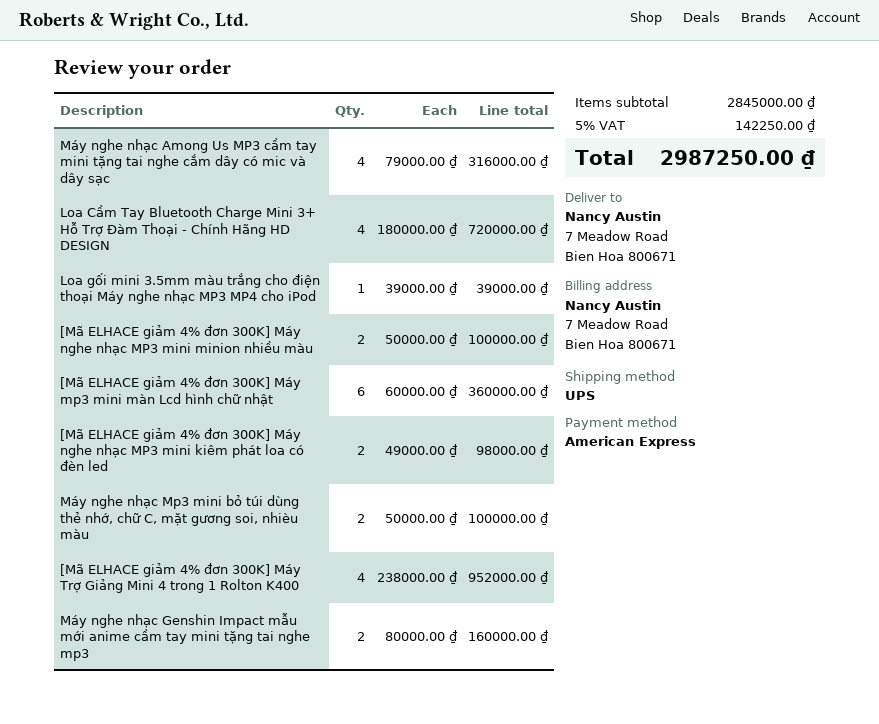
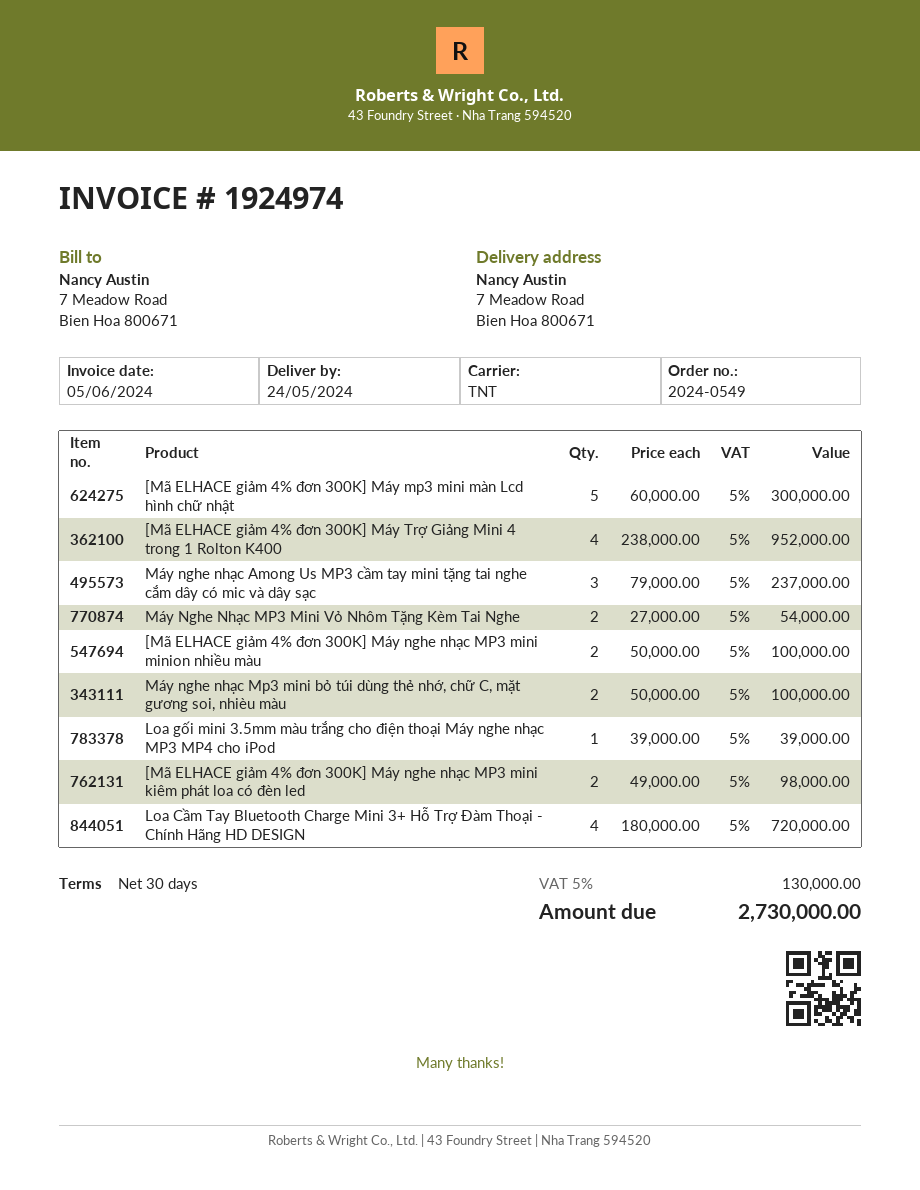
shipping method: UPS -> TNT
Máy nghe nhạc Among Us MP3 cầm tay mini tặng tai nghe cắm dây có mic và dây sạc: 4 x 79000.00 = 316000.00 -> 3 x 79000.00 = 237000.00
[Mã ELHACE giảm 4% đơn 300K] Máy mp3 mini màn Lcd hình chữ nhật: 6 x 60000.00 = 360000.00 -> 5 x 60000.00 = 300000.00
Máy nghe nhạc Genshin Impact mẫu mới anime cầm tay mini tặng tai nghe mp3: 2 x 80000.00 = 160000.00 -> none
Máy Nghe Nhạc MP3 Mini Vỏ Nhôm Tặng Kèm Tai Nghe: none -> 2 x 27000.00 = 54000.00
tax: 5% = 142250.00 -> 5% = 130000.00
total: 2987250.00 -> 2730000.00

